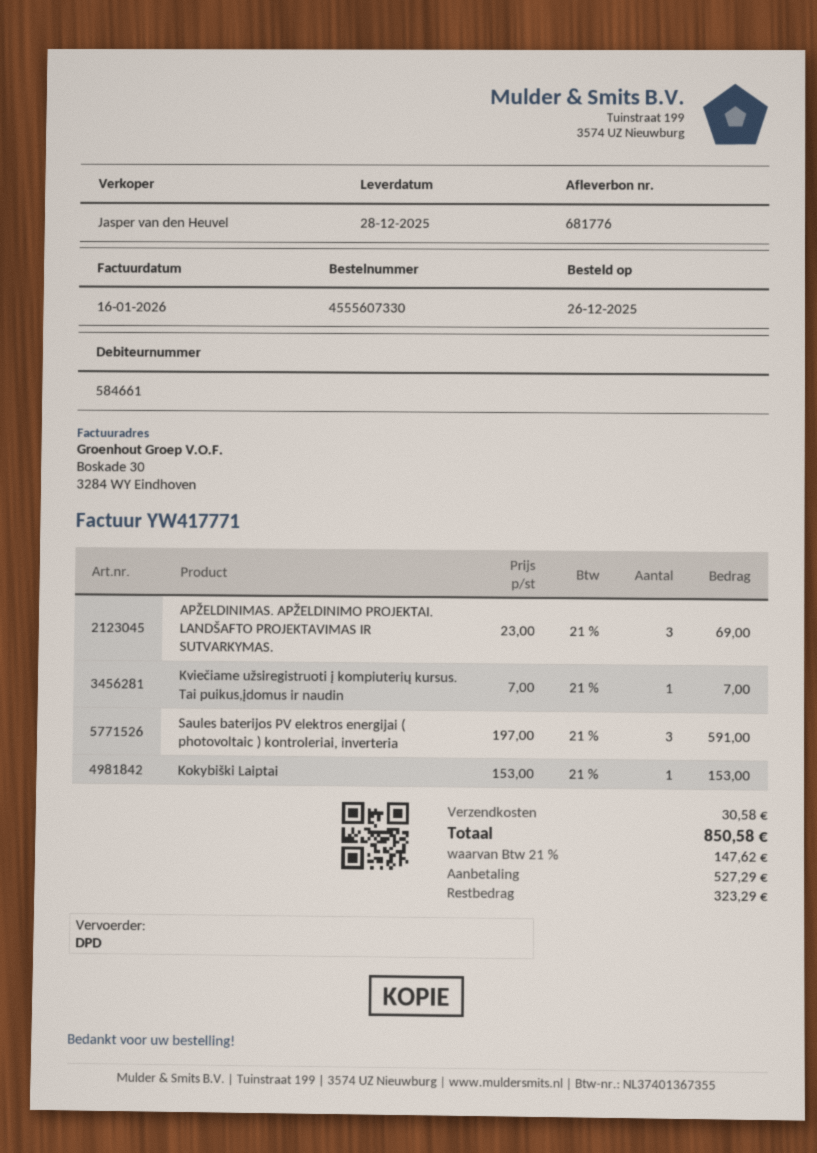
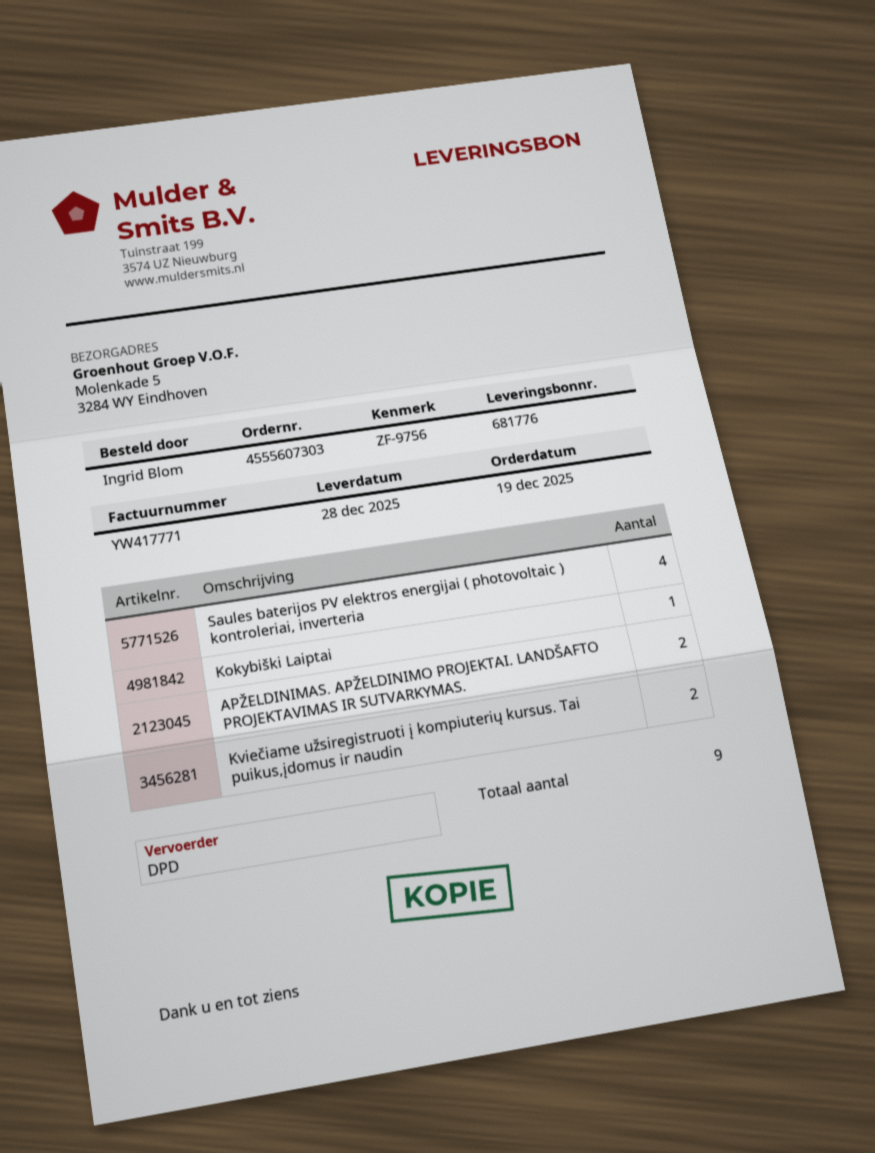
order number: 4555607330 -> 4555607303
order date: 2025-12-26 -> 2025-12-19
APŽELDINIMAS. APŽELDINIMO PROJEKTAI. LANDŠAFTO PROJEKTAVIMAS IR SUTVARKYMAS.: 3 -> 2
Kviečiame užsiregistruoti į kompiuterių kursus. Tai puikus,įdomus ir naudin: 1 -> 2
Saules baterijos PV elektros energijai ( photovoltaic ) kontroleriai, inverteria: 3 -> 4

